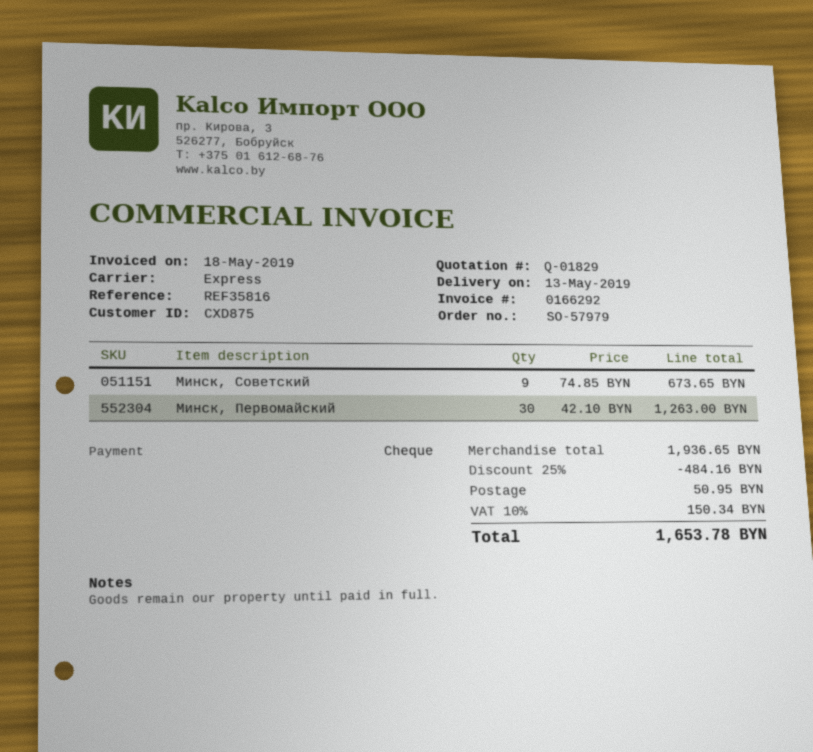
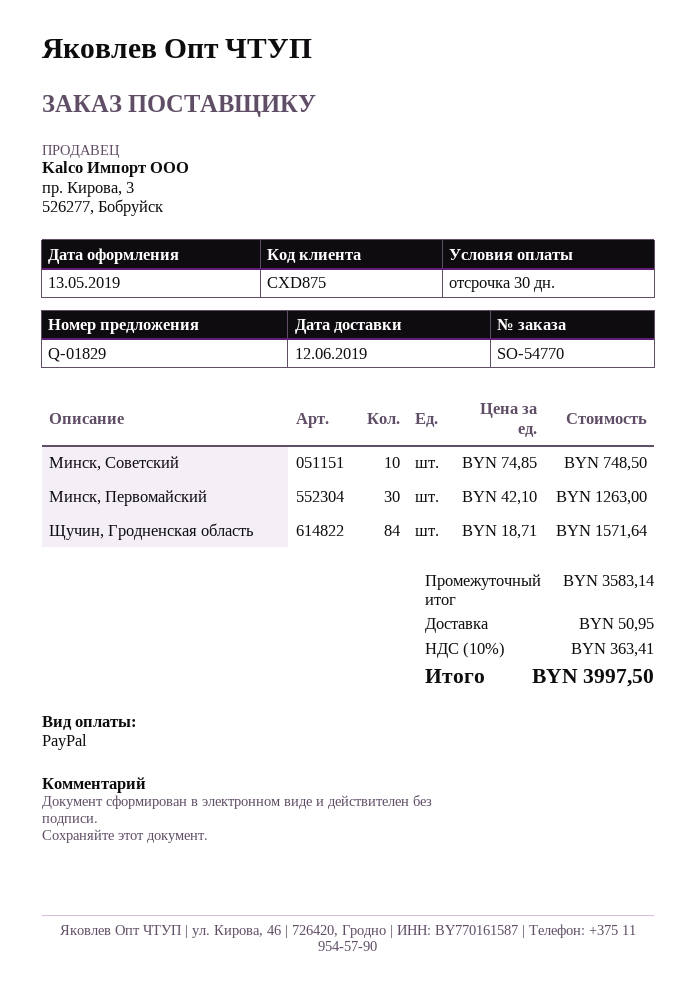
order number: SO-57979 -> SO-54770
delivery date: 2019-05-13 -> 2019-06-12
payment method: cheque -> PayPal
Минск, Советский: 9 x 74.85 = 673.65 -> 10 x 74.85 = 748.50
Щучин, Гродненская область: none -> 84 x 18.71 = 1571.64
subtotal: 1936.65 -> 3583.14
discount: 25% = 484.16 -> none
tax: 10% = 150.34 -> 10% = 363.41
total: 1653.78 -> 3997.50

